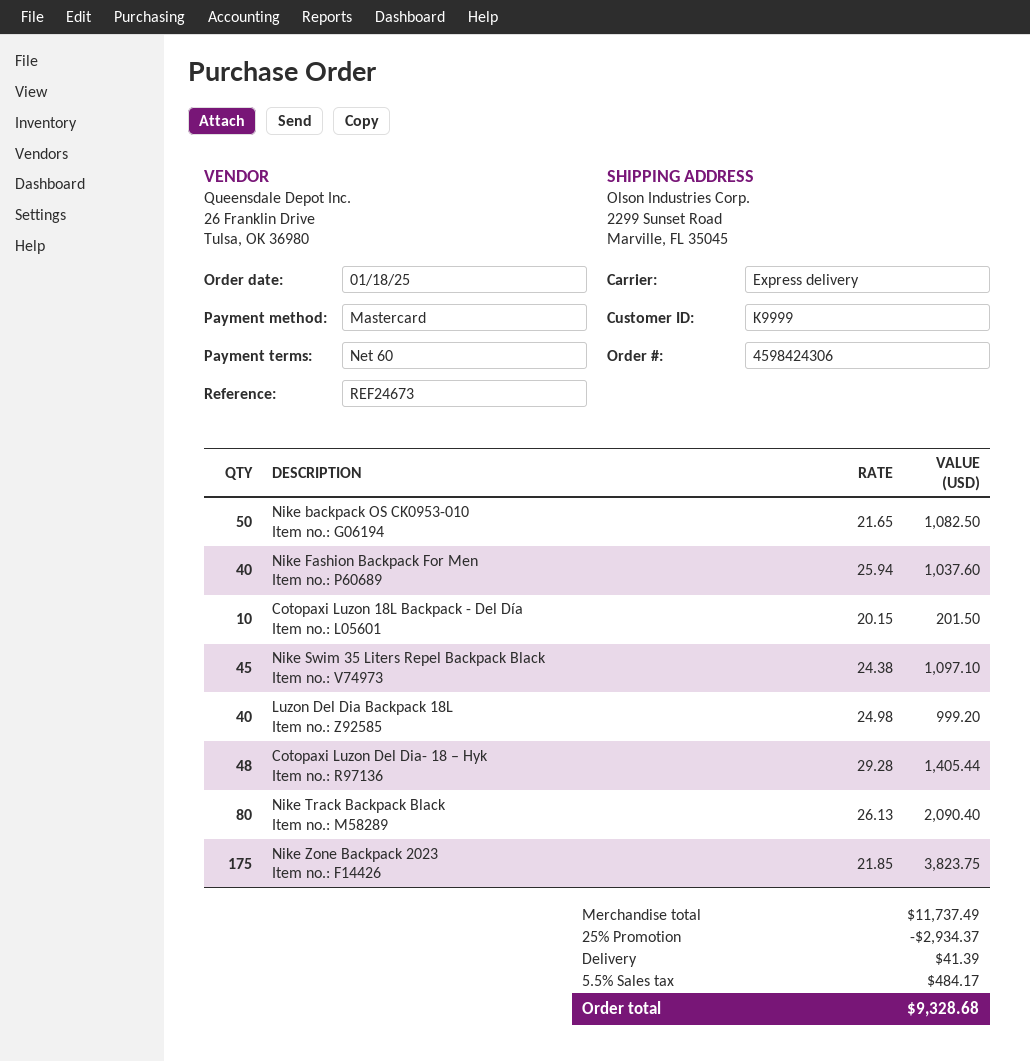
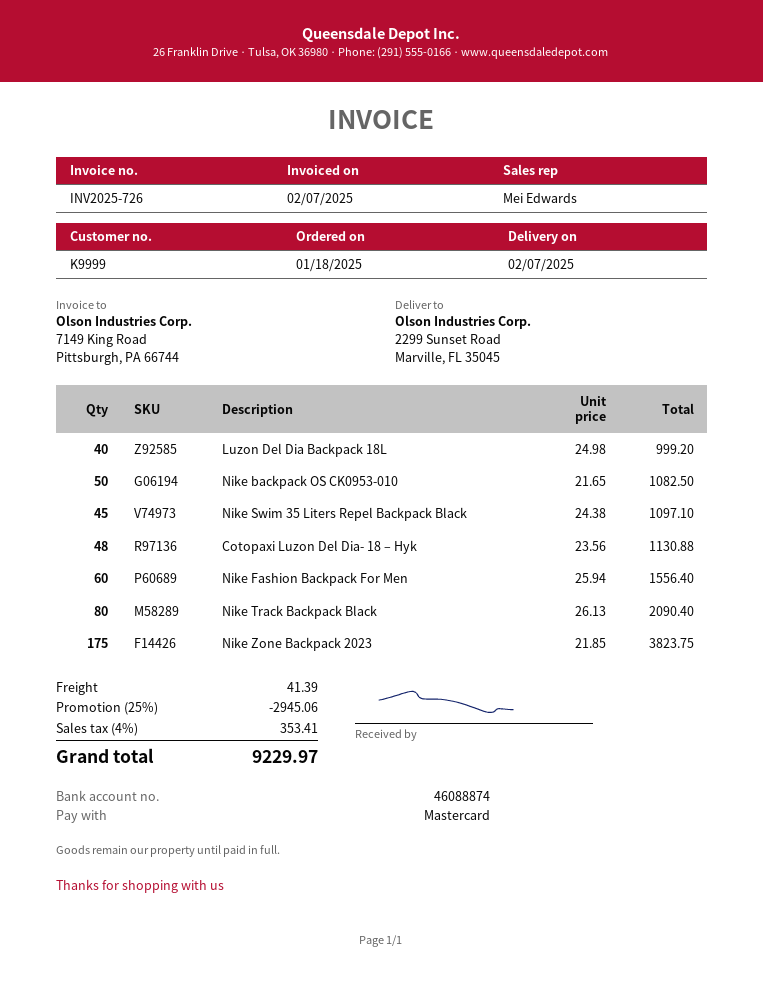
Nike Fashion Backpack For Men: 40 x 25.94 = 1037.60 -> 60 x 25.94 = 1556.40
Cotopaxi Luzon 18L Backpack - Del Día: 10 x 20.15 = 201.50 -> none
Cotopaxi Luzon Del Dia- 18 – Hyk: 48 x 29.28 = 1405.44 -> 48 x 23.56 = 1130.88
discount: 25% = 2934.37 -> 25% = 2945.06
tax: 5.5% = 484.17 -> 4% = 353.41
total: 9328.68 -> 9229.97

